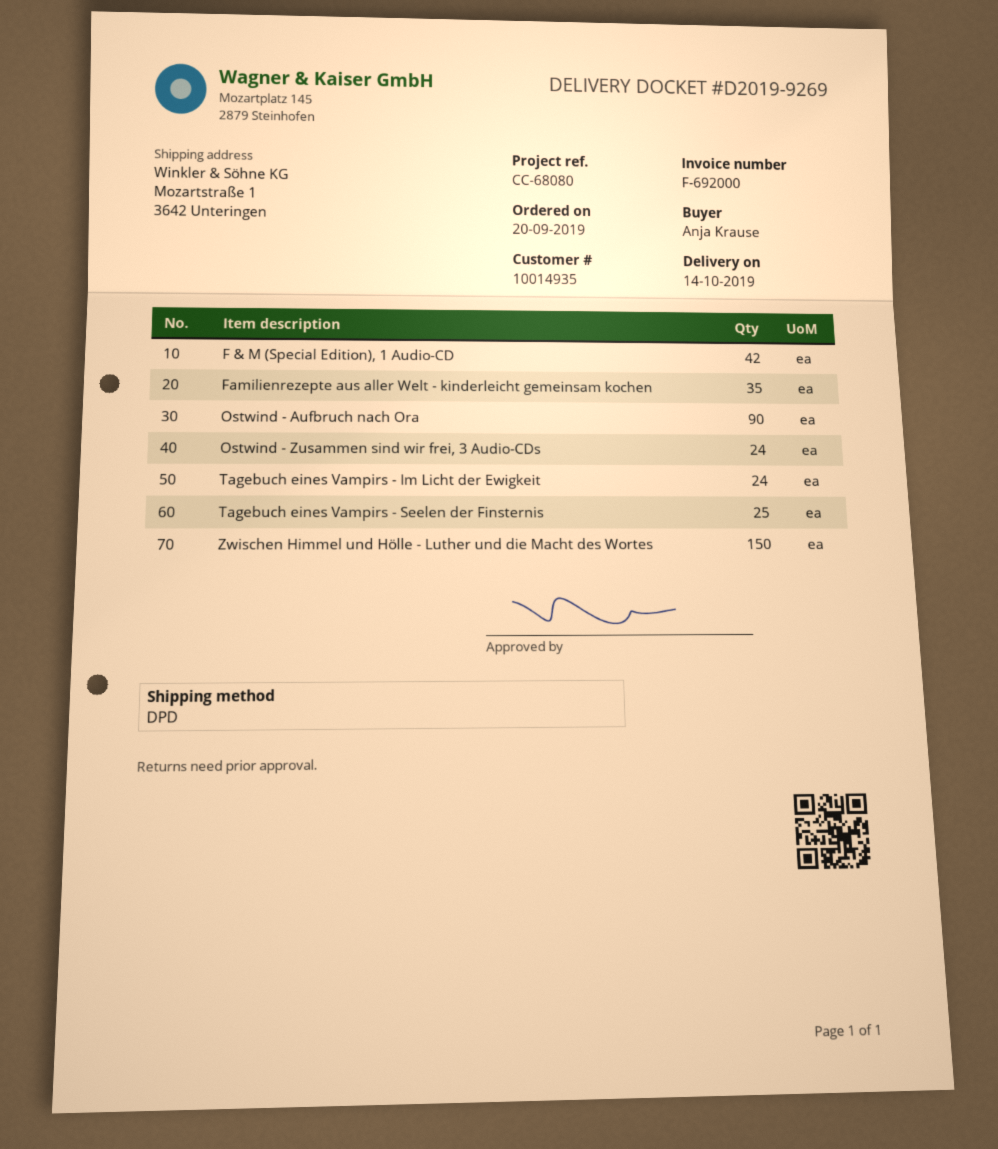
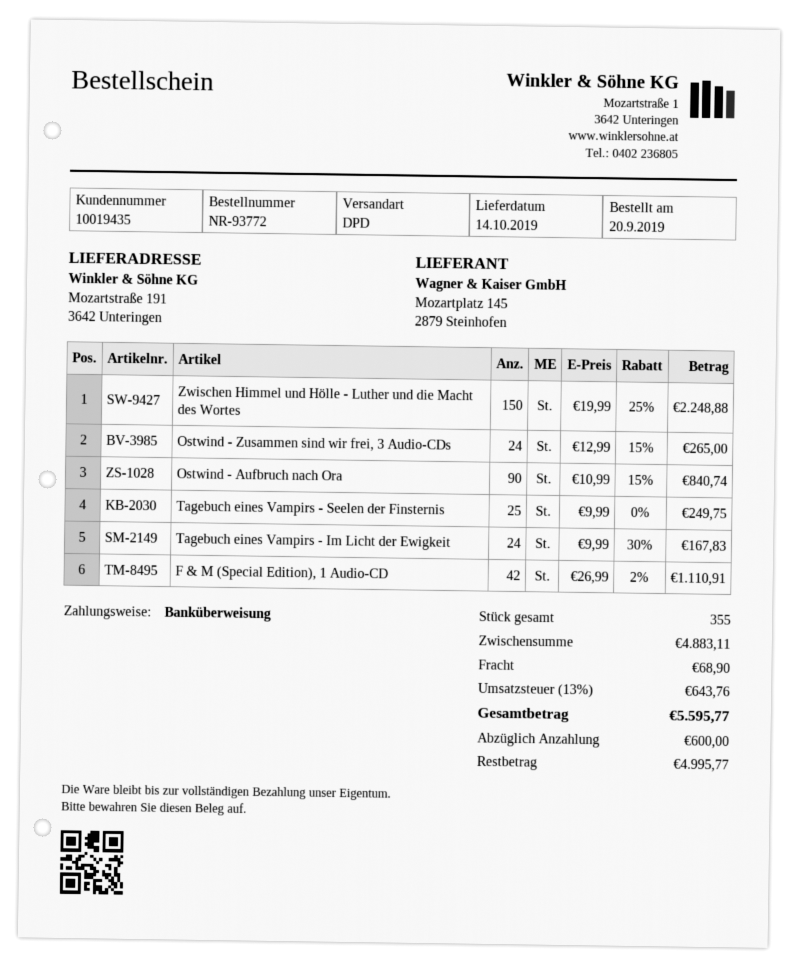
customer number: 10014935 -> 10019435
ship to: Mozartstraße 1, 3642 Unteringen -> Mozartstraße 191, 3642 Unteringen
Familienrezepte aus aller Welt - kinderleicht gemeinsam kochen: 35 -> none

